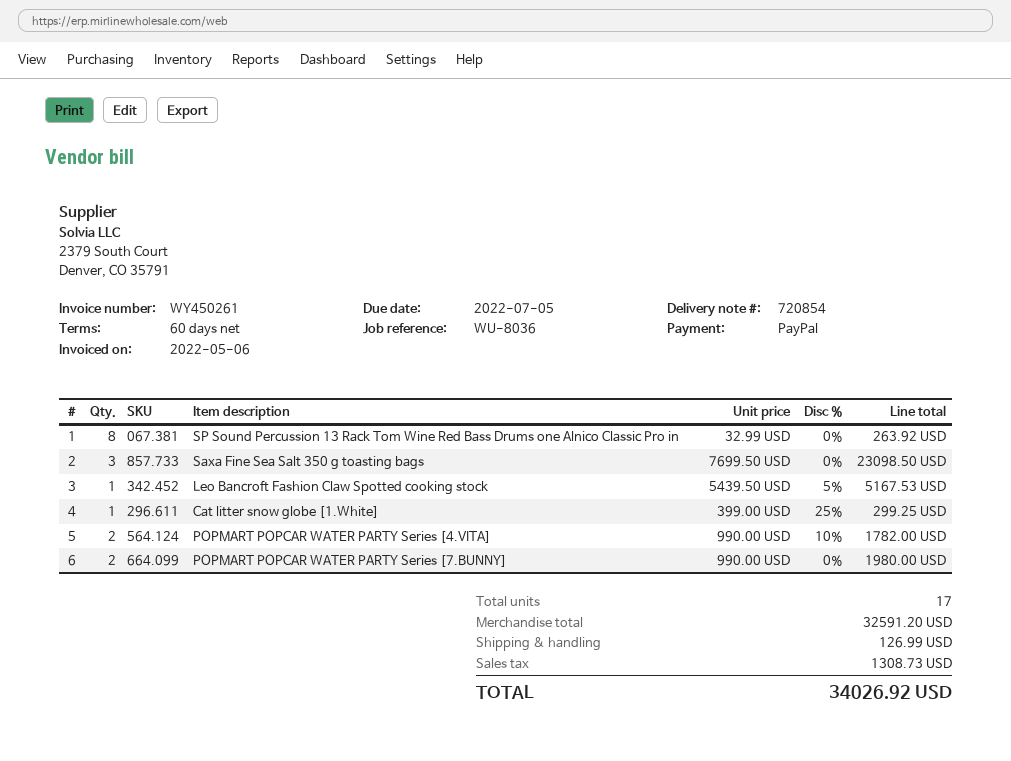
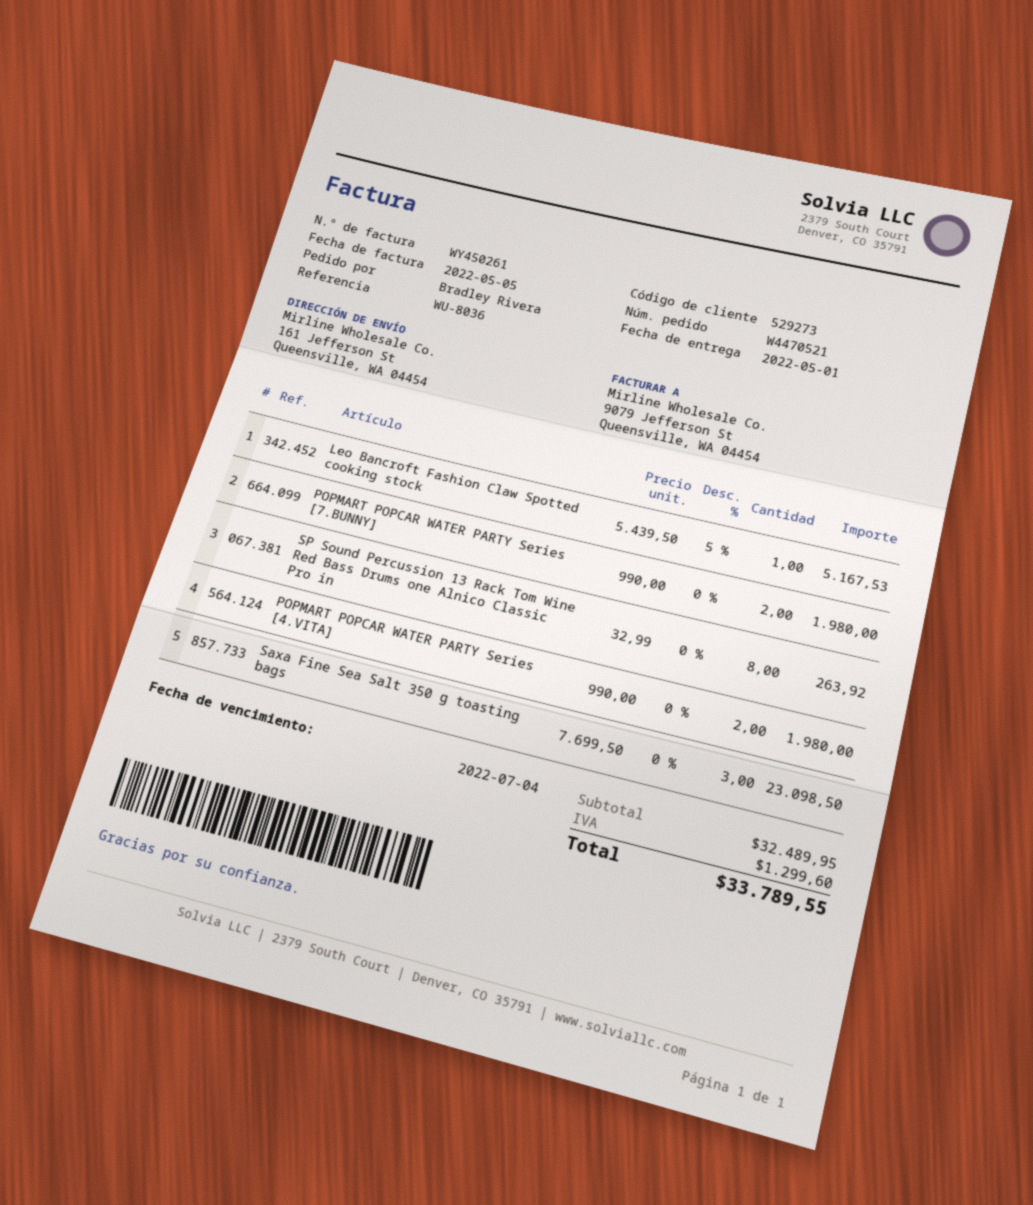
invoice date: 2022-05-06 -> 2022-05-05
due date: 2022-07-05 -> 2022-07-04
Cat litter snow globe [1.White]: 1 x 399.00 - 25% = 299.25 -> none
POPMART POPCAR WATER PARTY Series [4.VITA]: 2 x 990.00 - 10% = 1782.00 -> 2 x 990.00 = 1980.00
subtotal: 32591.20 -> 32489.95
shipping: 126.99 -> none
tax: 1308.73 -> 1299.60
total: 34026.92 -> 33789.55

